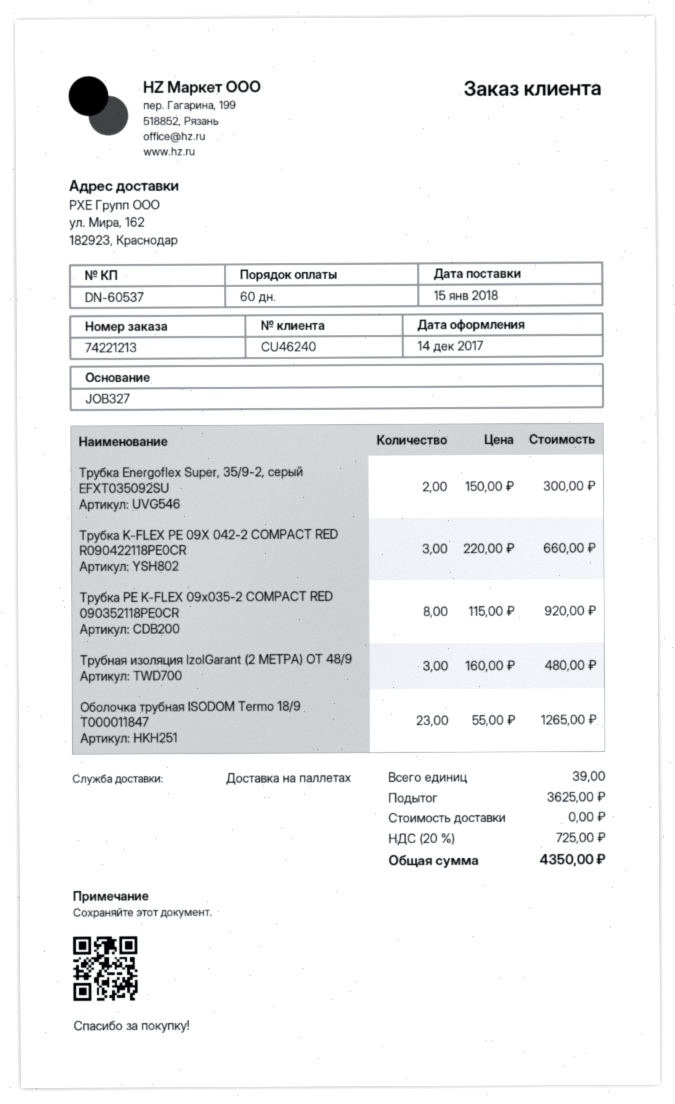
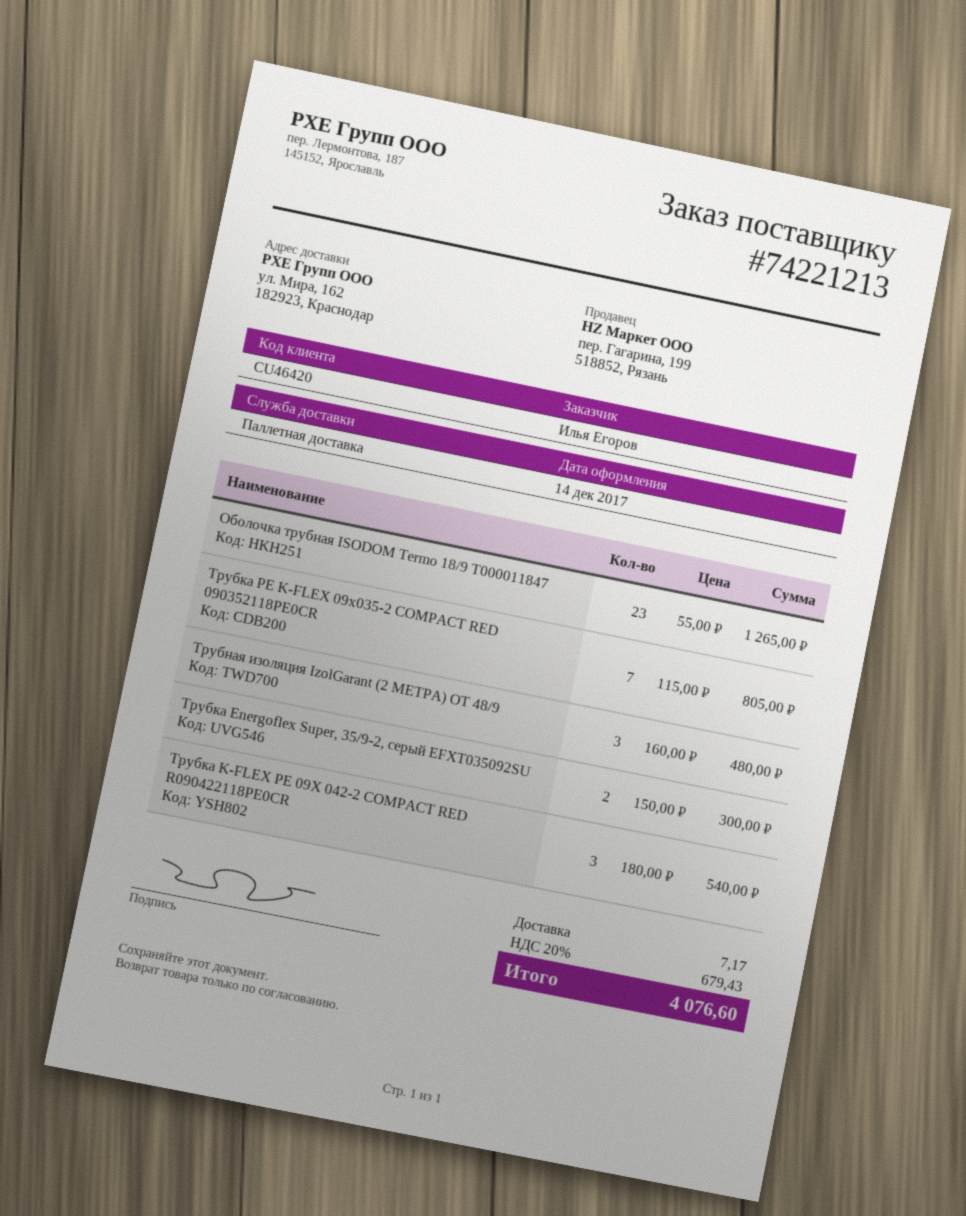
customer number: CU46240 -> CU46420
Трубка K-FLEX PE 09X 042-2 COMPACT RED R090422118PE0CR: 3 x 220.00 = 660.00 -> 3 x 180.00 = 540.00
Трубка PE K-FLEX 09x035-2 COMPACT RED 090352118PE0CR: 8 x 115.00 = 920.00 -> 7 x 115.00 = 805.00
shipping: 0.00 -> 7.17
tax: 20% = 725.00 -> 20% = 679.43
total: 4350.00 -> 4076.60

